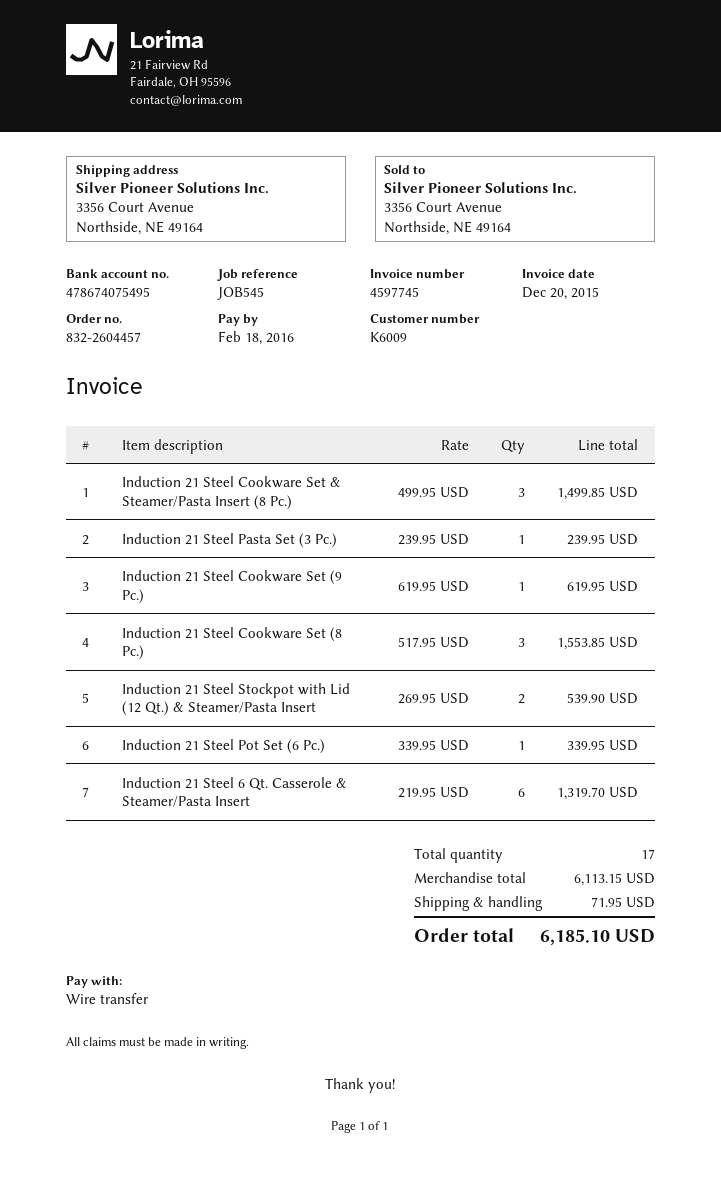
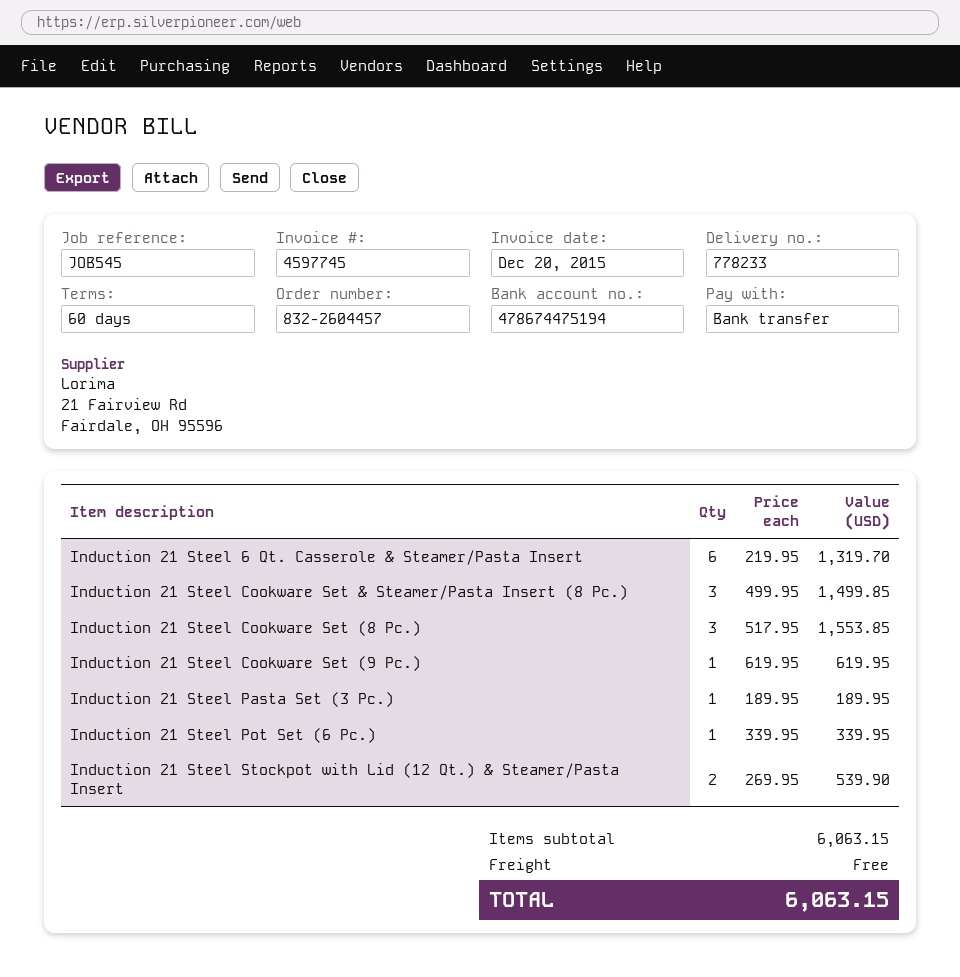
bank account: 478674075495 -> 478674475194
Induction 21 Steel Pasta Set (3 Pc.): 1 x 239.95 = 239.95 -> 1 x 189.95 = 189.95
subtotal: 6113.15 -> 6063.15
shipping: 71.95 -> 0.00
total: 6185.10 -> 6063.15

